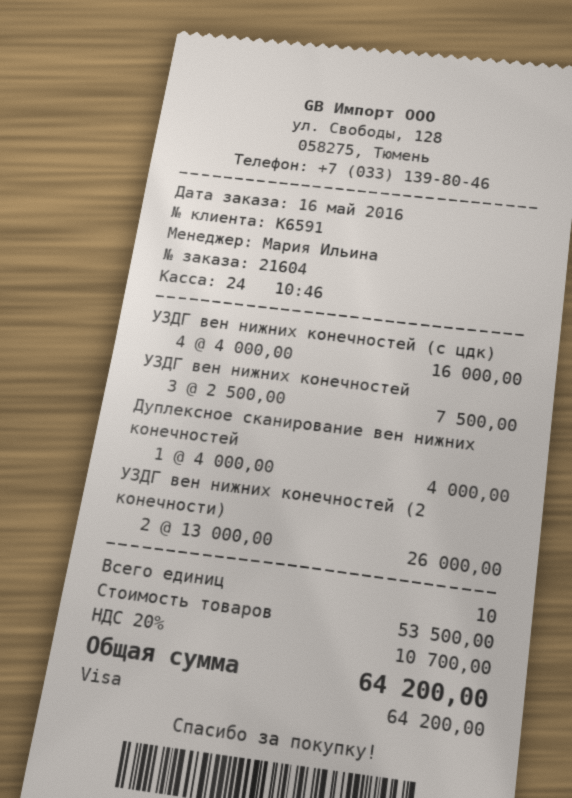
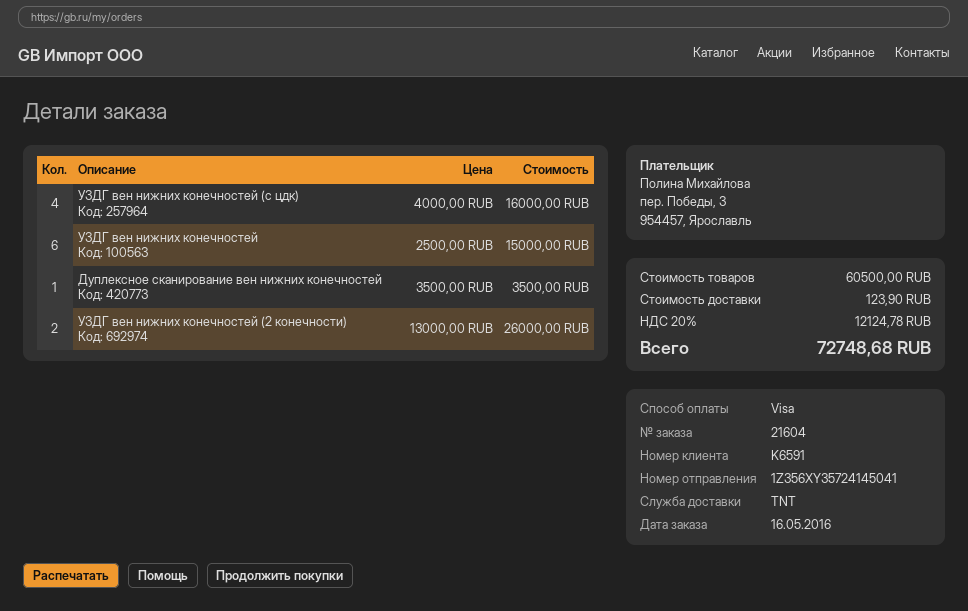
УЗДГ вен нижних конечностей: 3 x 2500.00 = 7500.00 -> 6 x 2500.00 = 15000.00
Дуплексное сканирование вен нижних конечностей: 1 x 4000.00 = 4000.00 -> 1 x 3500.00 = 3500.00
subtotal: 53500.00 -> 60500.00
shipping: none -> 123.90
tax: 20% = 10700.00 -> 20% = 12124.78
total: 64200.00 -> 72748.68

